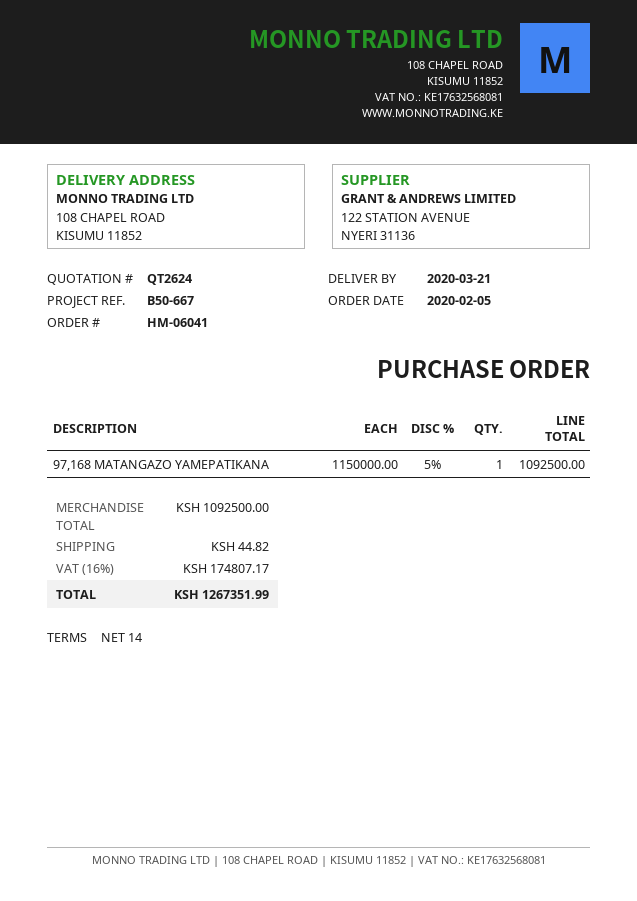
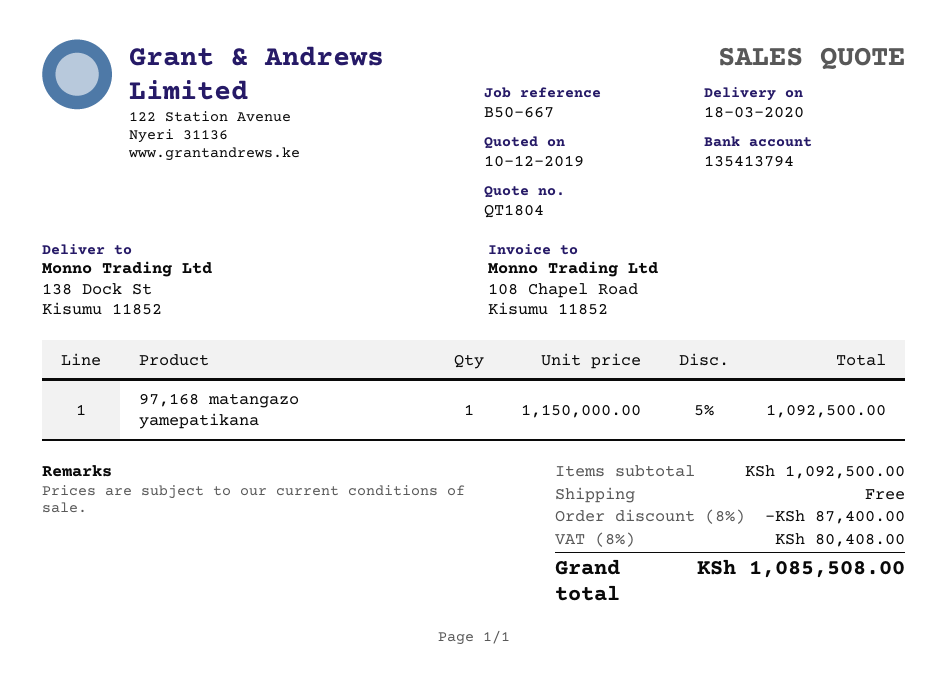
quote number: QT2624 -> QT1804
delivery date: 2020-03-21 -> 2020-03-18
ship to: 108 CHAPEL ROAD, KISUMU 11852 -> 138 Dock St, Kisumu 11852
discount: none -> 8% = 87400.00
shipping: 44.82 -> 0.00
tax: 16% = 174807.17 -> 8% = 80408.00
total: 1267351.99 -> 1085508.00

